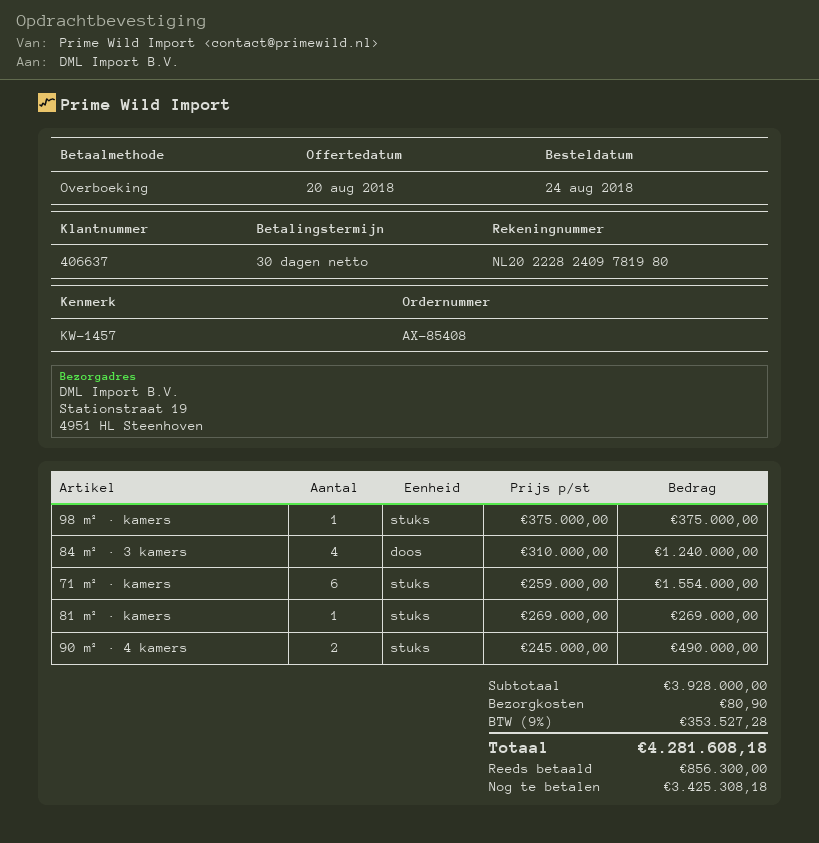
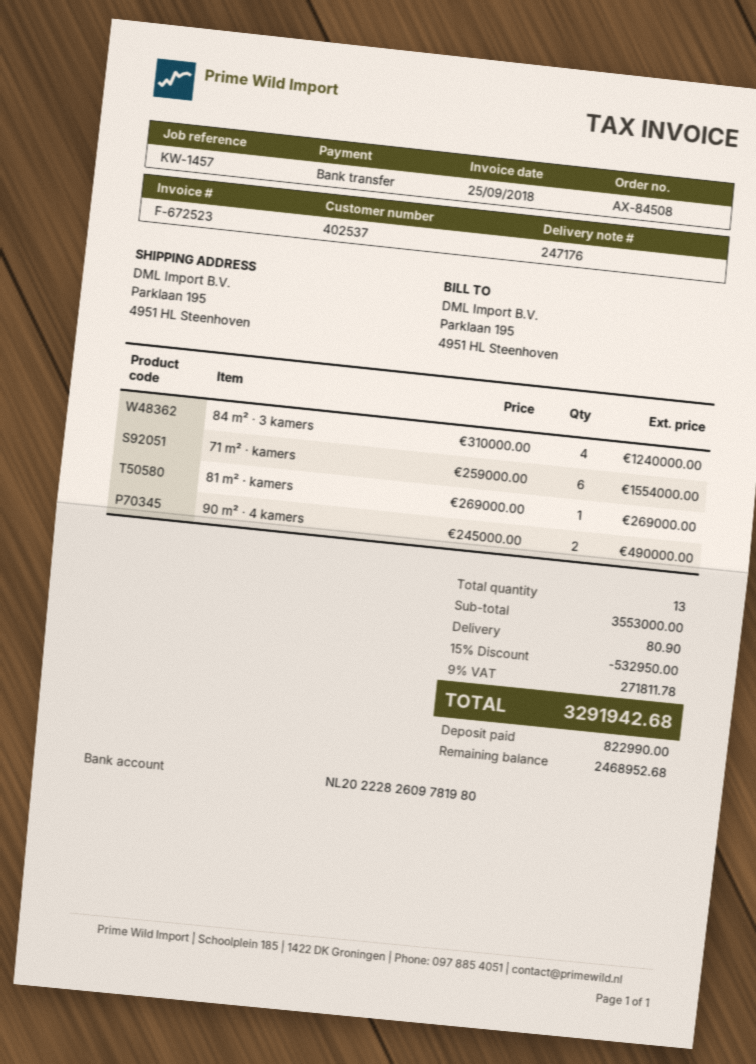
order number: AX-85408 -> AX-84508
customer number: 406637 -> 402537
bank account: NL2022282409781980 -> NL2022282609781980
ship to: Stationstraat 19, 4951 HL Steenhoven -> Parklaan 195, 4951 HL Steenhoven
98 m² · kamers: 1 x 375000.00 = 375000.00 -> none
subtotal: 3928000.00 -> 3553000.00
discount: none -> 15% = 532950.00
tax: 9% = 353527.28 -> 9% = 271811.78
total: 4281608.18 -> 3291942.68
deposit: 856300.00 -> 822990.00
balance: 3425308.18 -> 2468952.68

